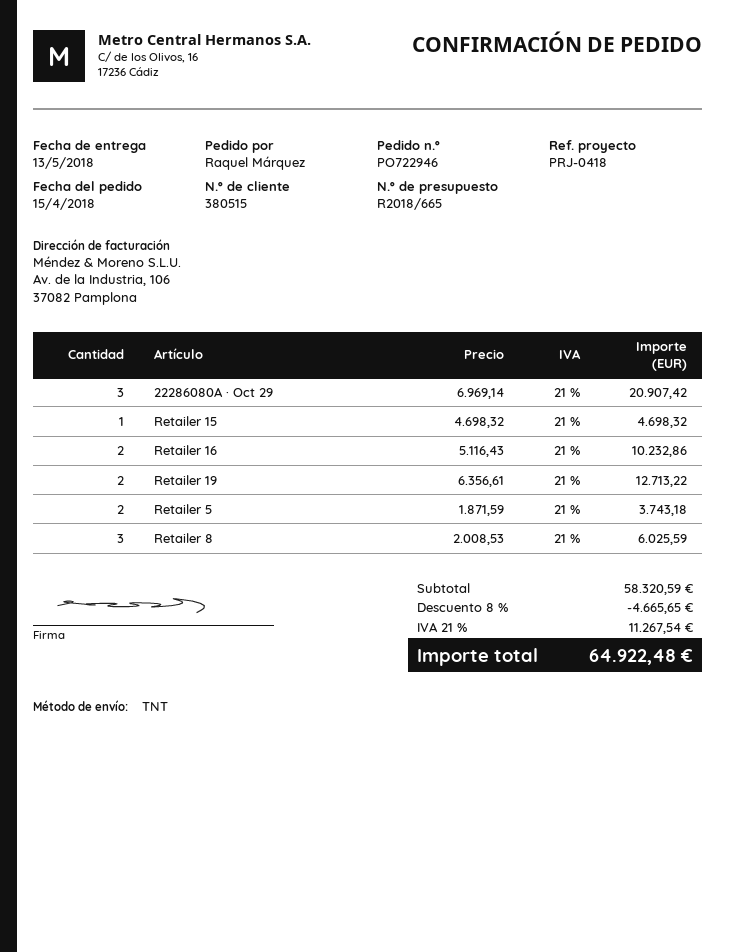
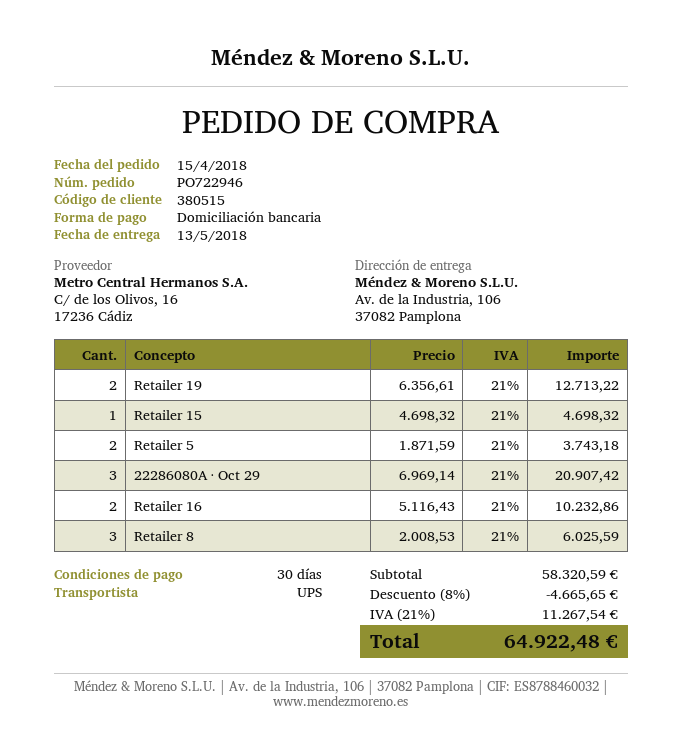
shipping method: TNT -> UPS

